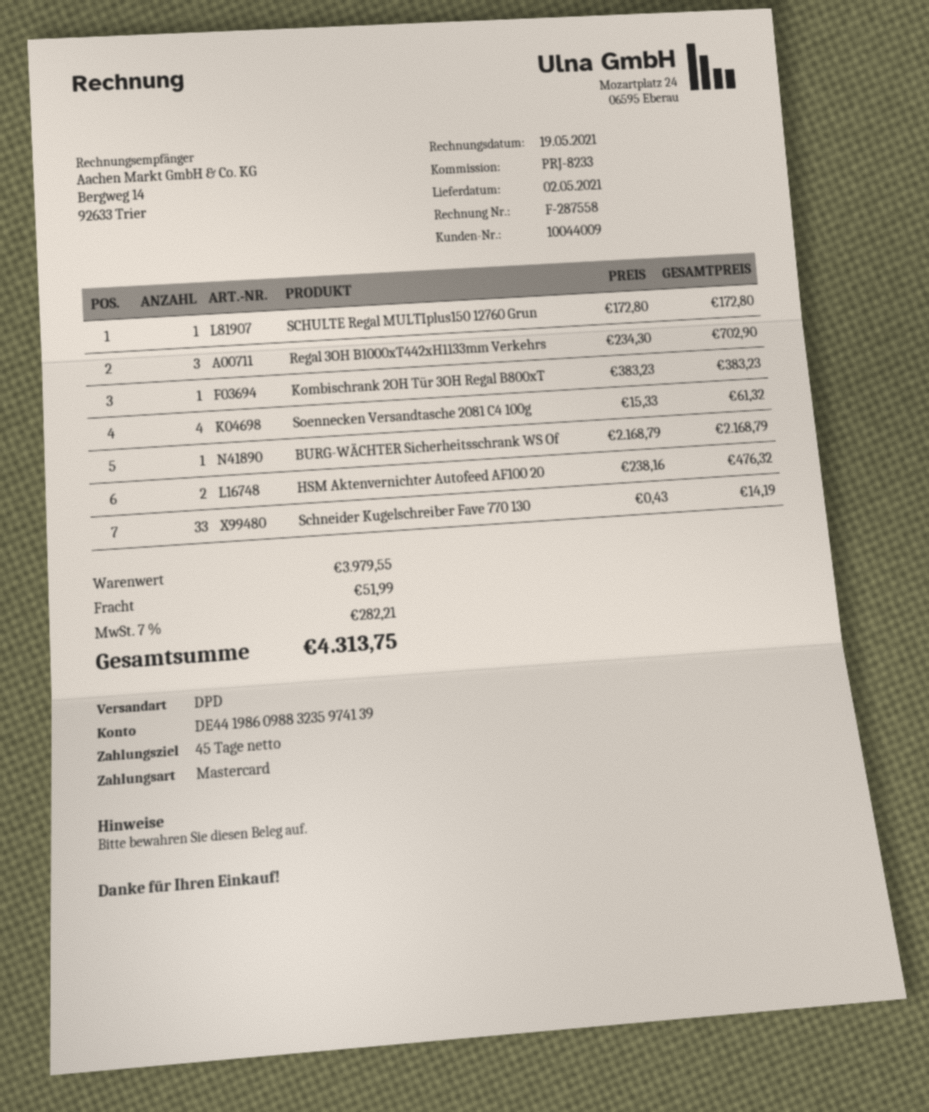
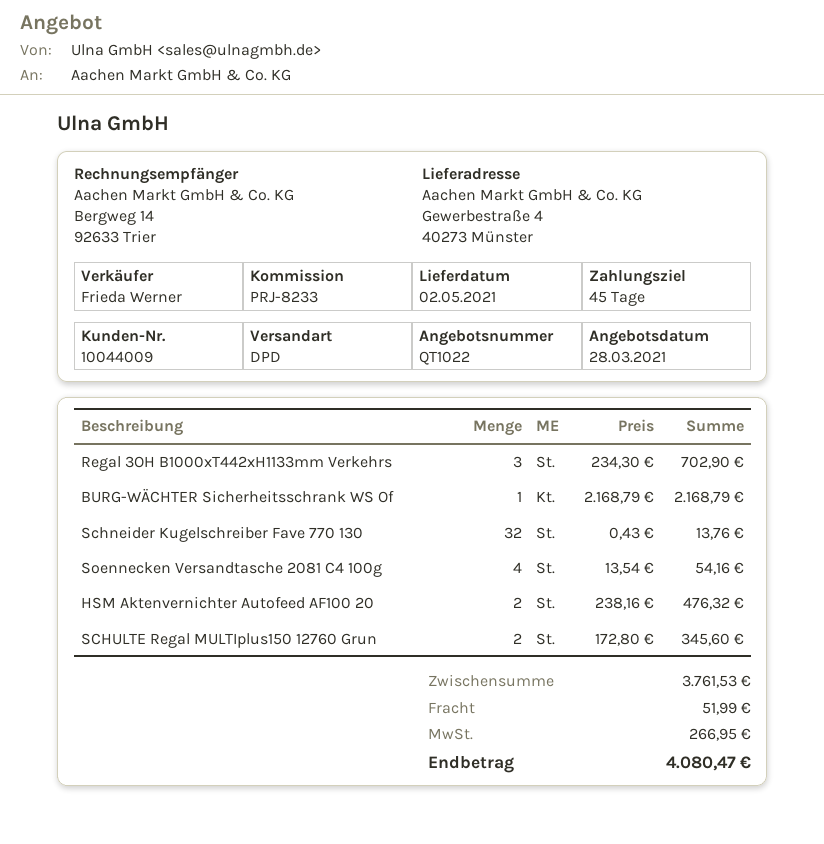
SCHULTE Regal MULTIplus150 12760 Grun: 1 x 172.80 = 172.80 -> 2 x 172.80 = 345.60
Kombischrank 2OH Tür 3OH Regal B800xT: 1 x 383.23 = 383.23 -> none
Soennecken Versandtasche 2081 C4 100g: 4 x 15.33 = 61.32 -> 4 x 13.54 = 54.16
Schneider Kugelschreiber Fave 770 130: 33 x 0.43 = 14.19 -> 32 x 0.43 = 13.76
subtotal: 3979.55 -> 3761.53
tax: 282.21 -> 266.95
total: 4313.75 -> 4080.47

